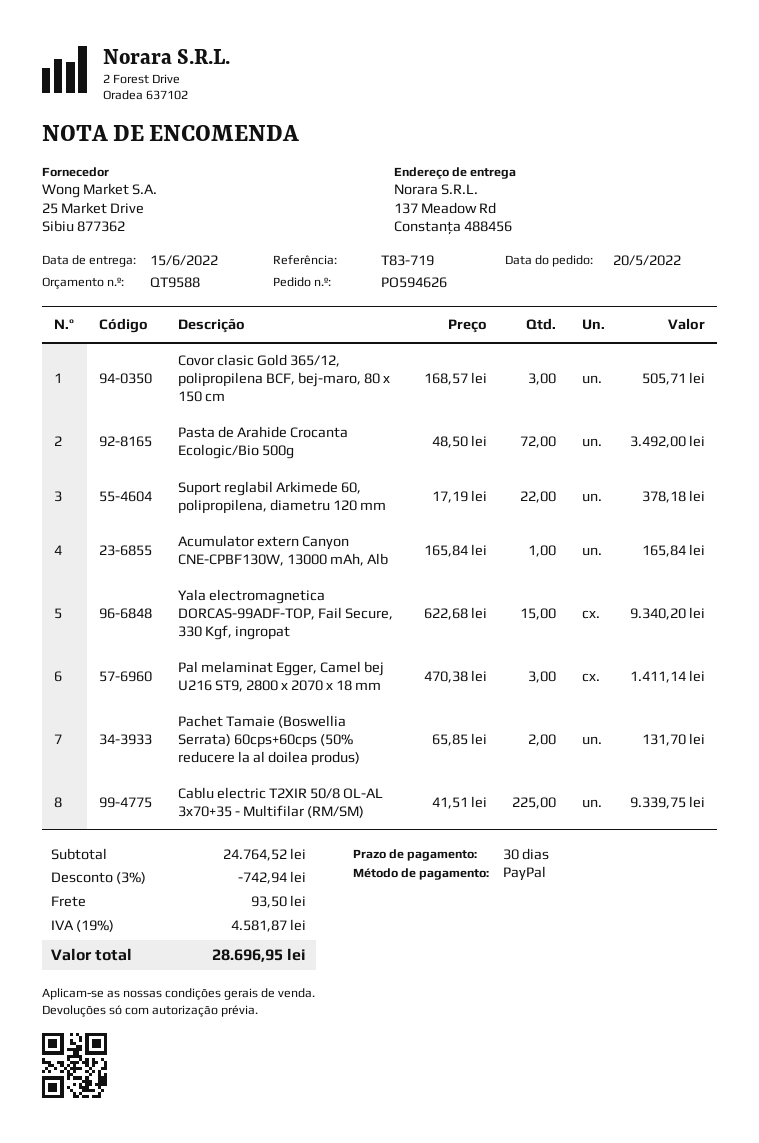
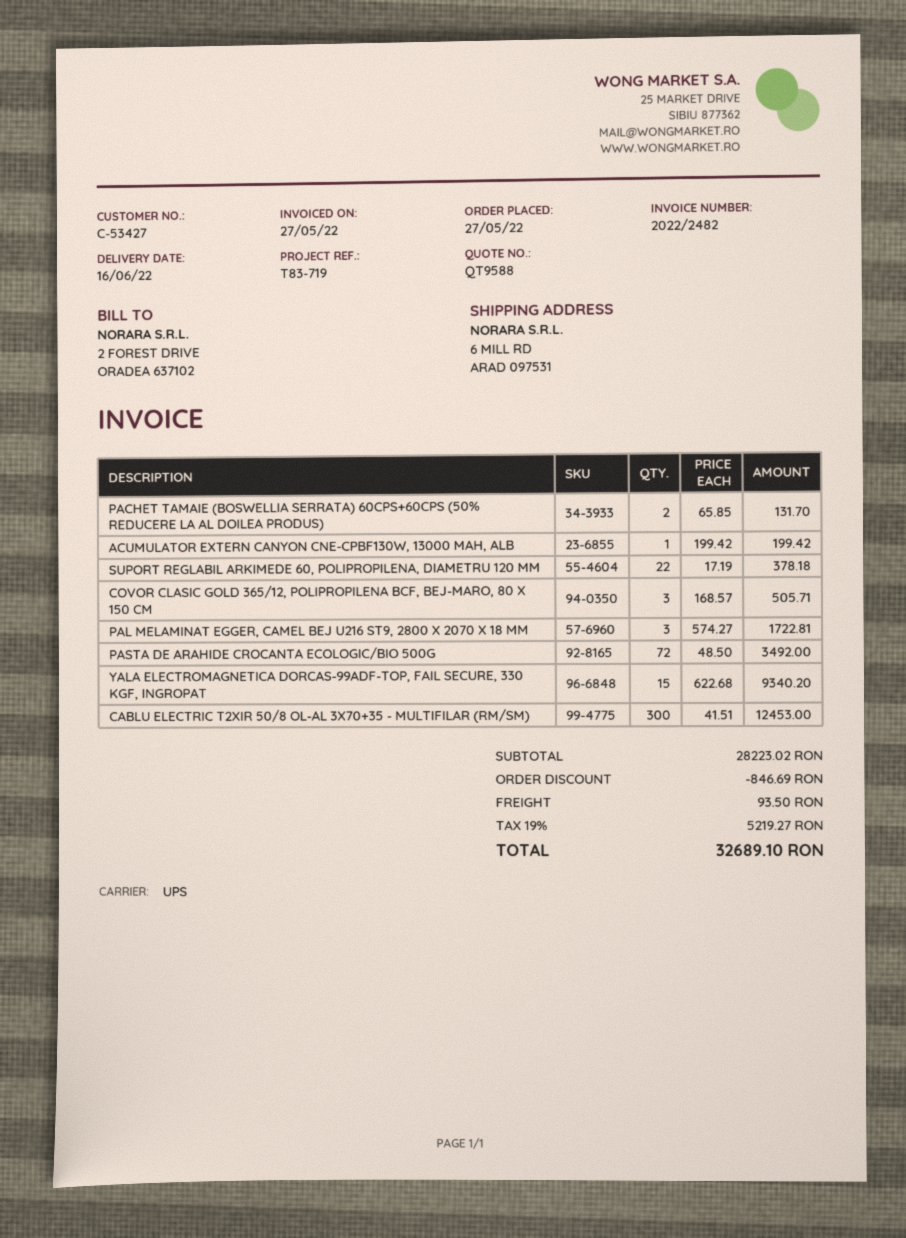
order date: 2022-05-20 -> 2022-05-27
delivery date: 2022-06-15 -> 2022-06-16
ship to: 137 Meadow Rd, Constanța 488456 -> 6 MILL RD, ARAD 097531
Acumulator extern Canyon CNE-CPBF130W, 13000 mAh, Alb: 1 x 165.84 = 165.84 -> 1 x 199.42 = 199.42
Pal melaminat Egger, Camel bej U216 ST9, 2800 x 2070 x 18 mm: 3 x 470.38 = 1411.14 -> 3 x 574.27 = 1722.81
Cablu electric T2XIR 50/8 OL-AL 3x70+35 - Multifilar (RM/SM): 225 x 41.51 = 9339.75 -> 300 x 41.51 = 12453.00
subtotal: 24764.52 -> 28223.02
discount: 742.94 -> 846.69
tax: 19% = 4581.87 -> 19% = 5219.27
total: 28696.95 -> 32689.10

